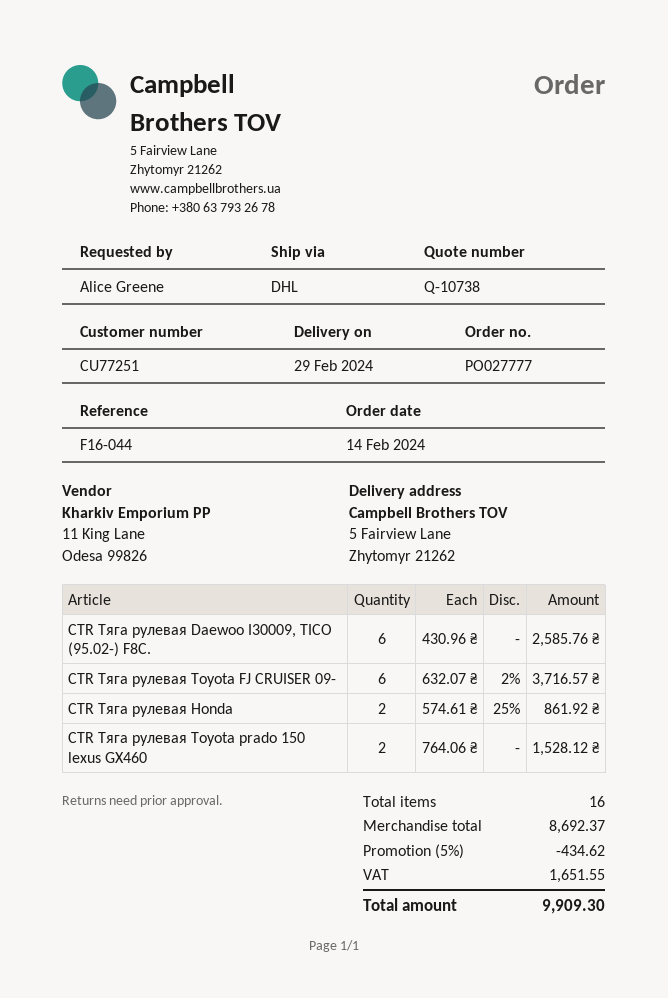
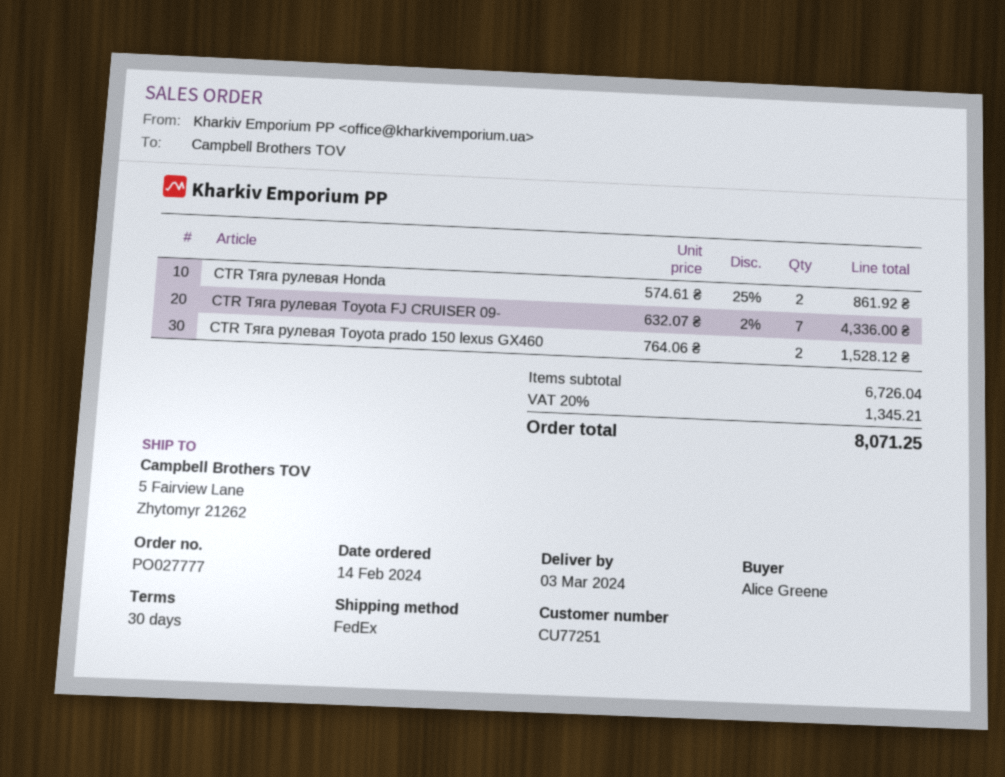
delivery date: 2024-02-29 -> 2024-03-03
shipping method: DHL -> FedEx
CTR Тяга рулевая Daewoo I30009, TICO (95.02-) F8C.: 6 x 430.96 = 2585.76 -> none
CTR Тяга рулевая Toyota FJ CRUISER 09-: 6 x 632.07 - 2% = 3716.57 -> 7 x 632.07 - 2% = 4336.00
subtotal: 8692.37 -> 6726.04
discount: 5% = 434.62 -> none
tax: 1651.55 -> 1345.21
total: 9909.30 -> 8071.25

